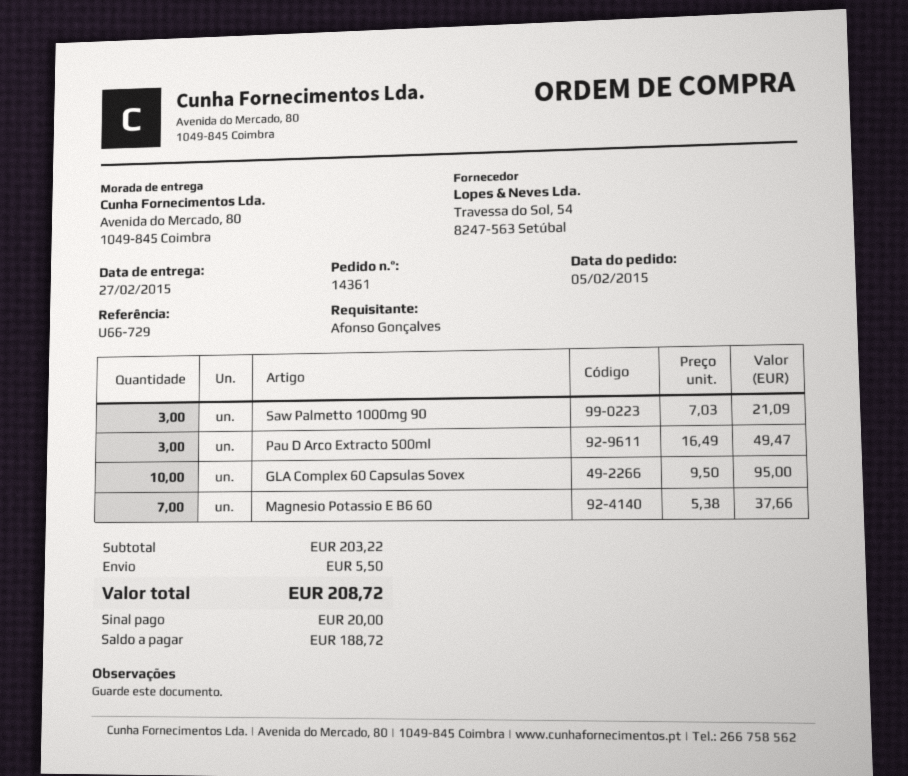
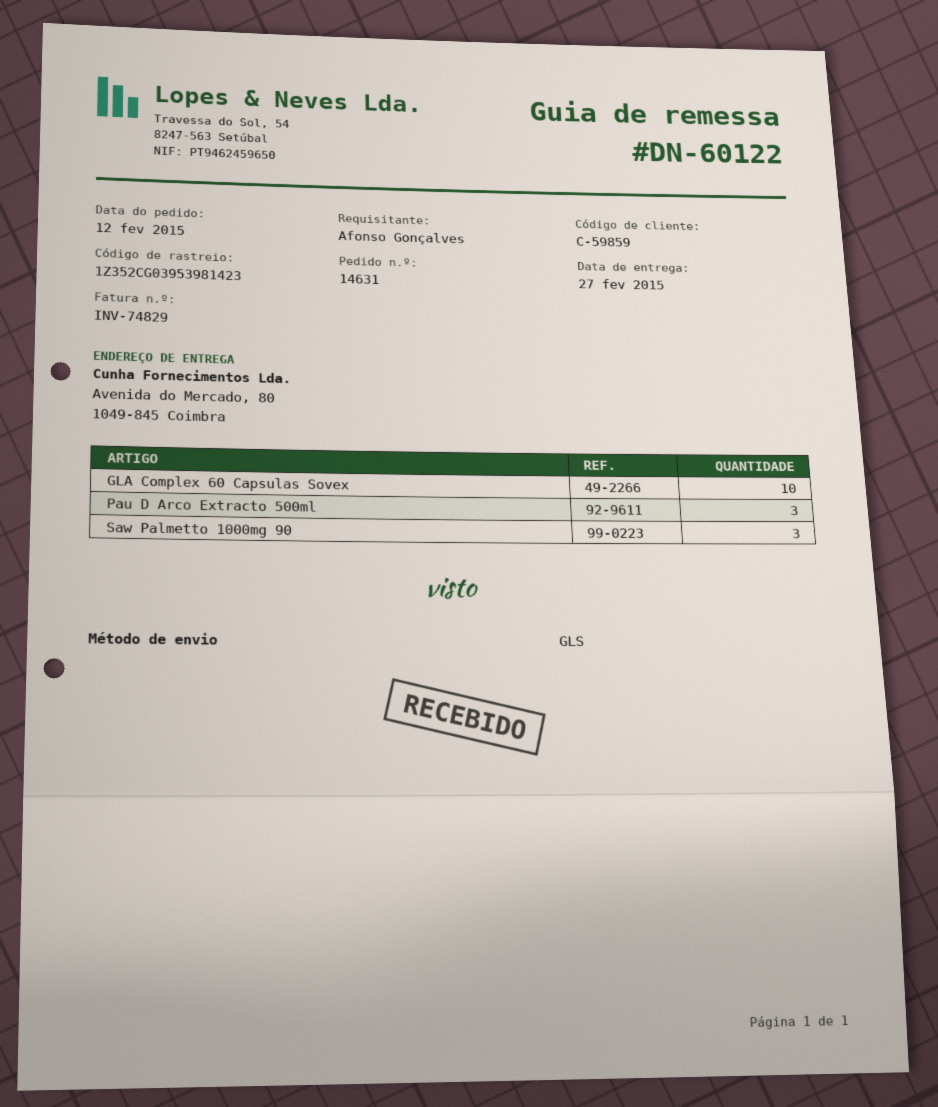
order number: 14361 -> 14631
order date: 2015-02-05 -> 2015-02-12
Magnesio Potassio E B6 60: 7 -> none

